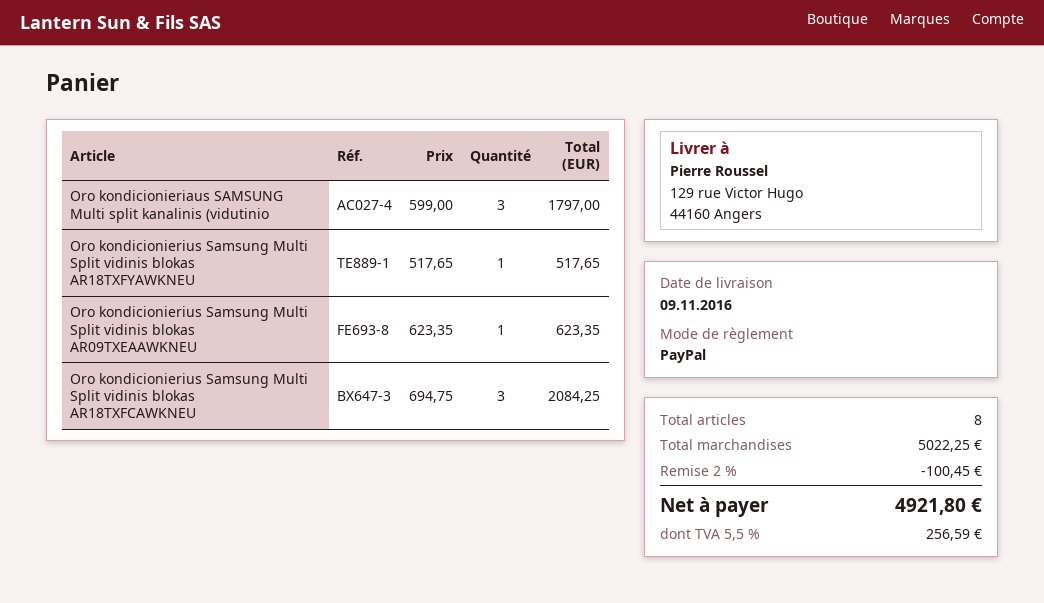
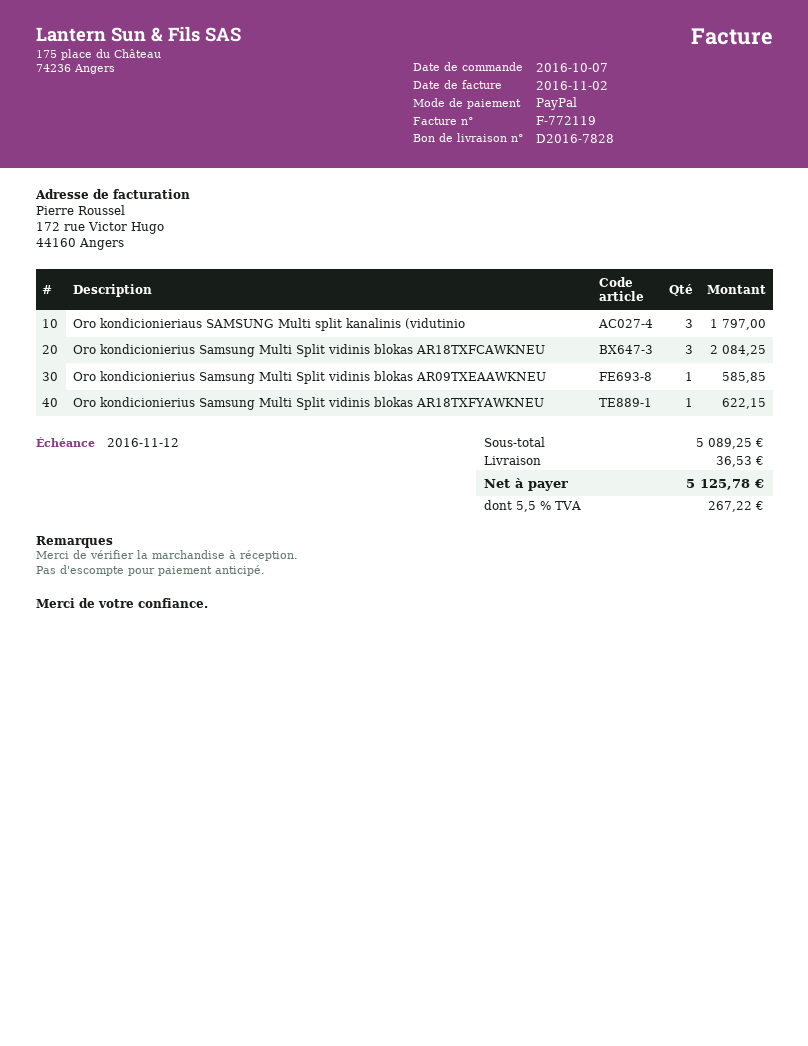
Oro kondicionierius Samsung Multi Split vidinis blokas AR18TXFYAWKNEU: 1 for 517.65 -> 1 for 622.15
Oro kondicionierius Samsung Multi Split vidinis blokas AR09TXEAAWKNEU: 1 for 623.35 -> 1 for 585.85
subtotal: 5022.25 -> 5089.25
discount: 2% = 100.45 -> none
shipping: none -> 36.53
tax: 5.5% = 256.59 -> 5.5% = 267.22
total: 4921.80 -> 5125.78

